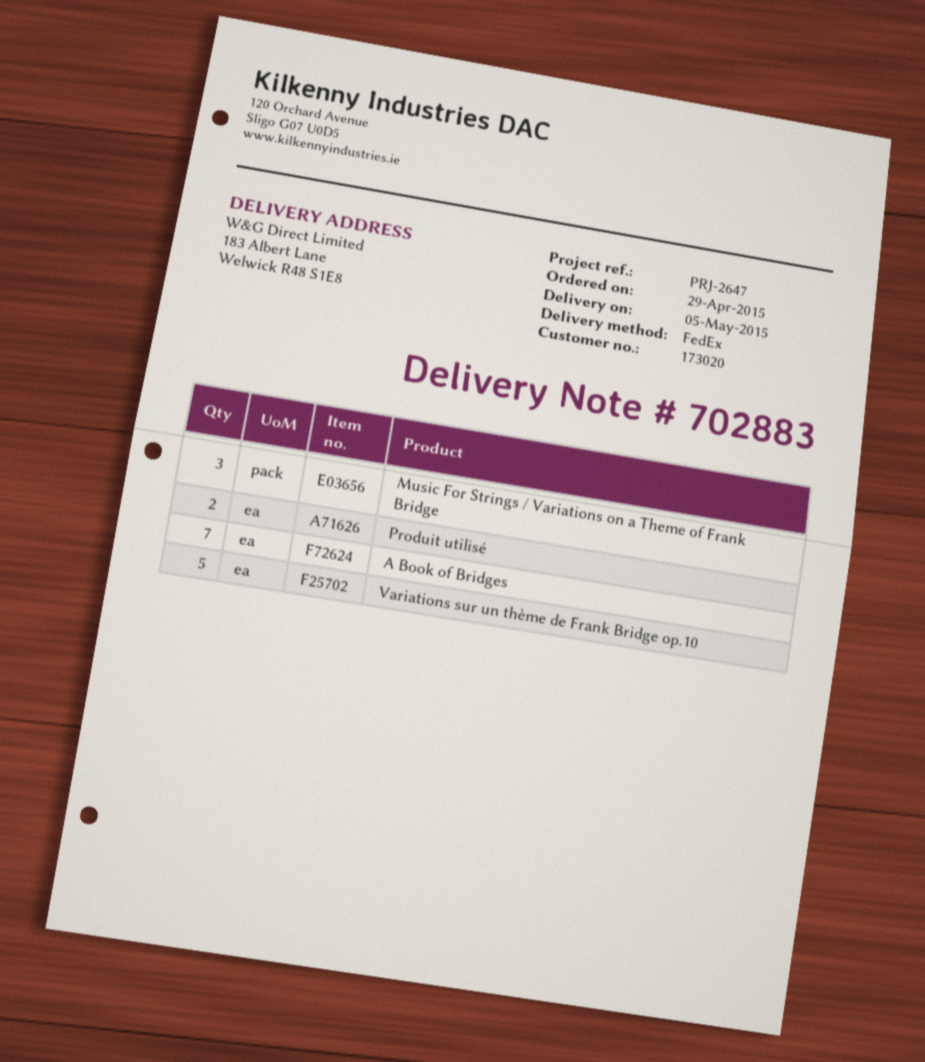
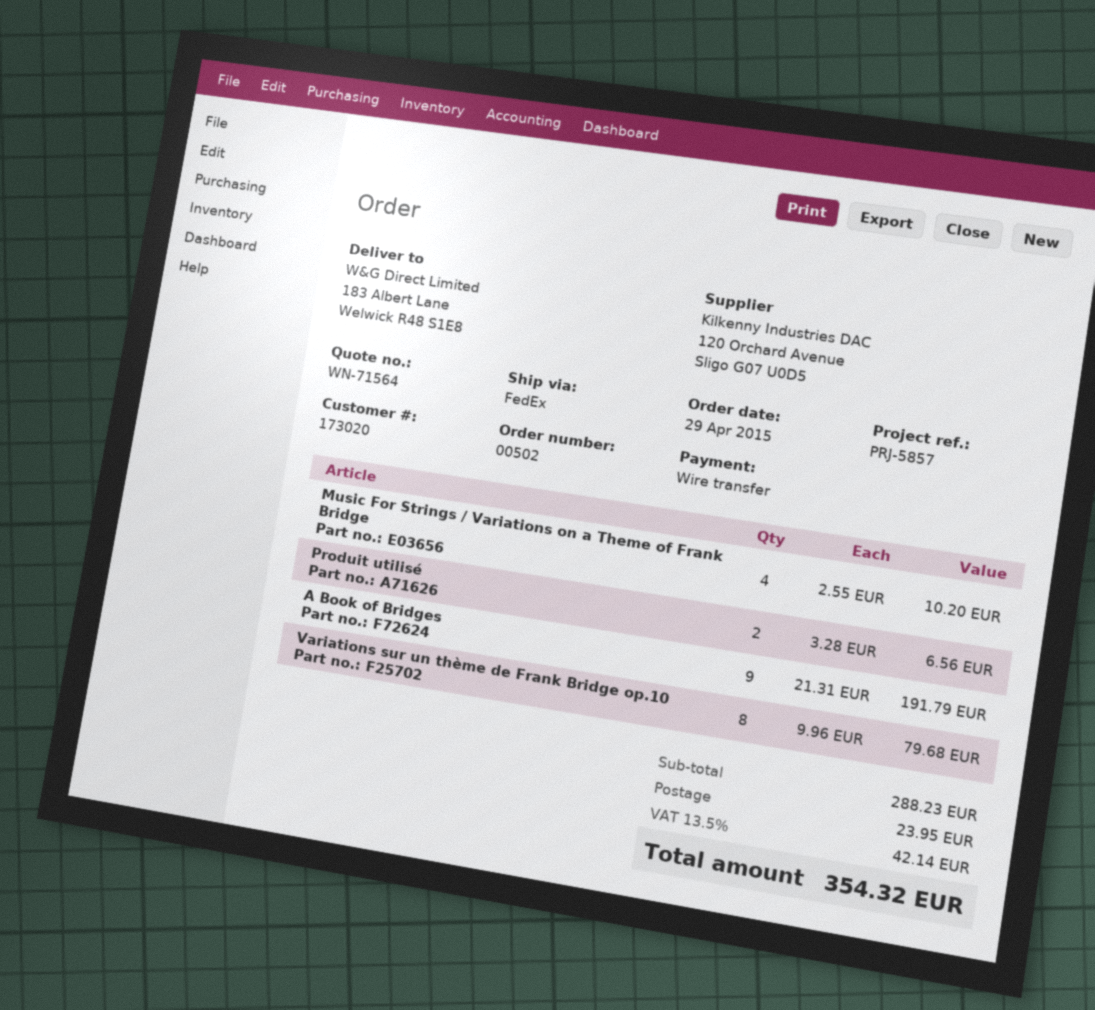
reference: PRJ-2647 -> PRJ-5857
Music For Strings / Variations on a Theme of Frank Bridge: 3 -> 4
A Book of Bridges: 7 -> 9
Variations sur un thème de Frank Bridge op.10: 5 -> 8

